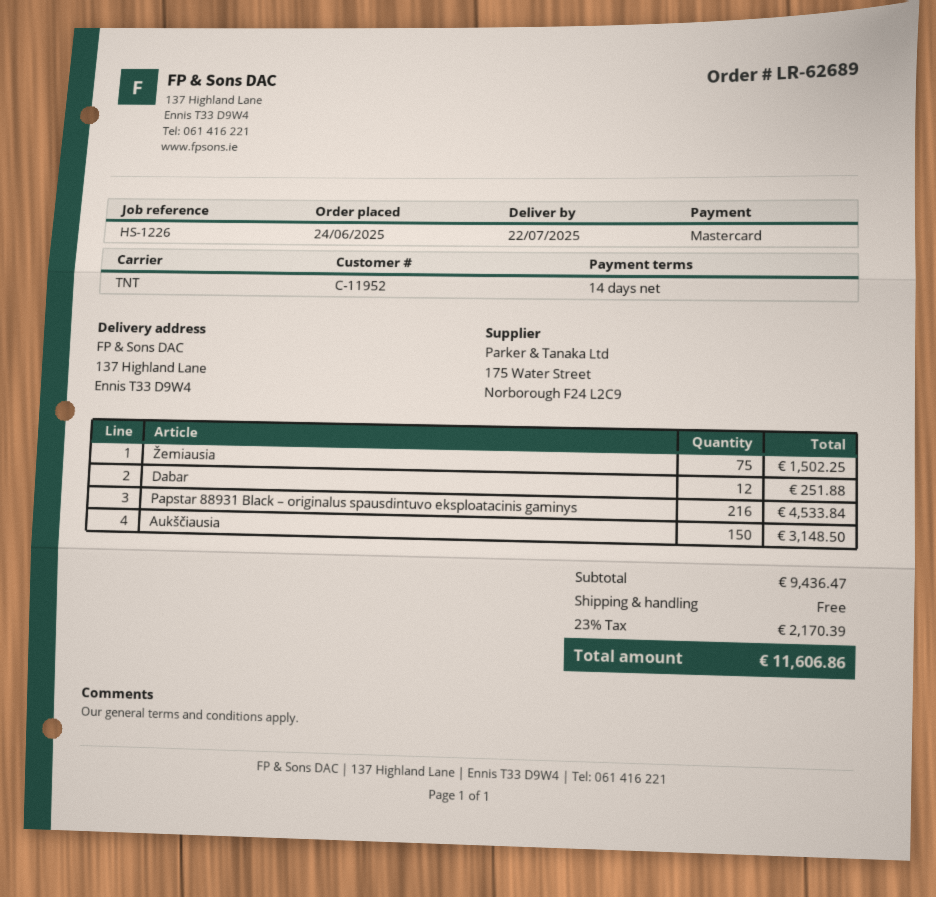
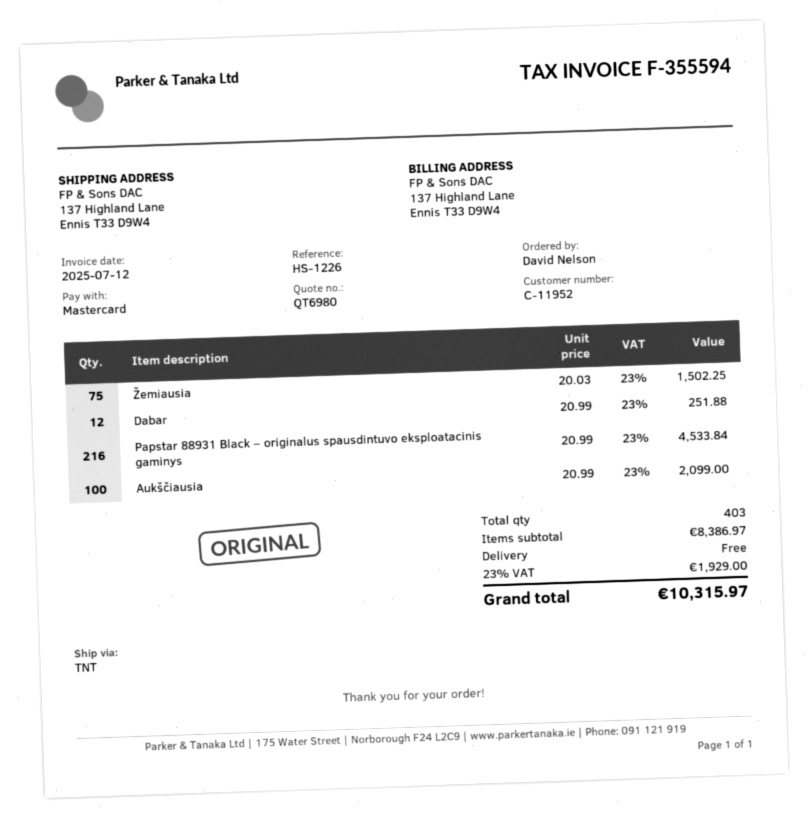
Aukščiausia: 150 for 3148.50 -> 100 for 2099.00
subtotal: 9436.47 -> 8386.97
tax: 23% = 2170.39 -> 23% = 1929.00
total: 11606.86 -> 10315.97

